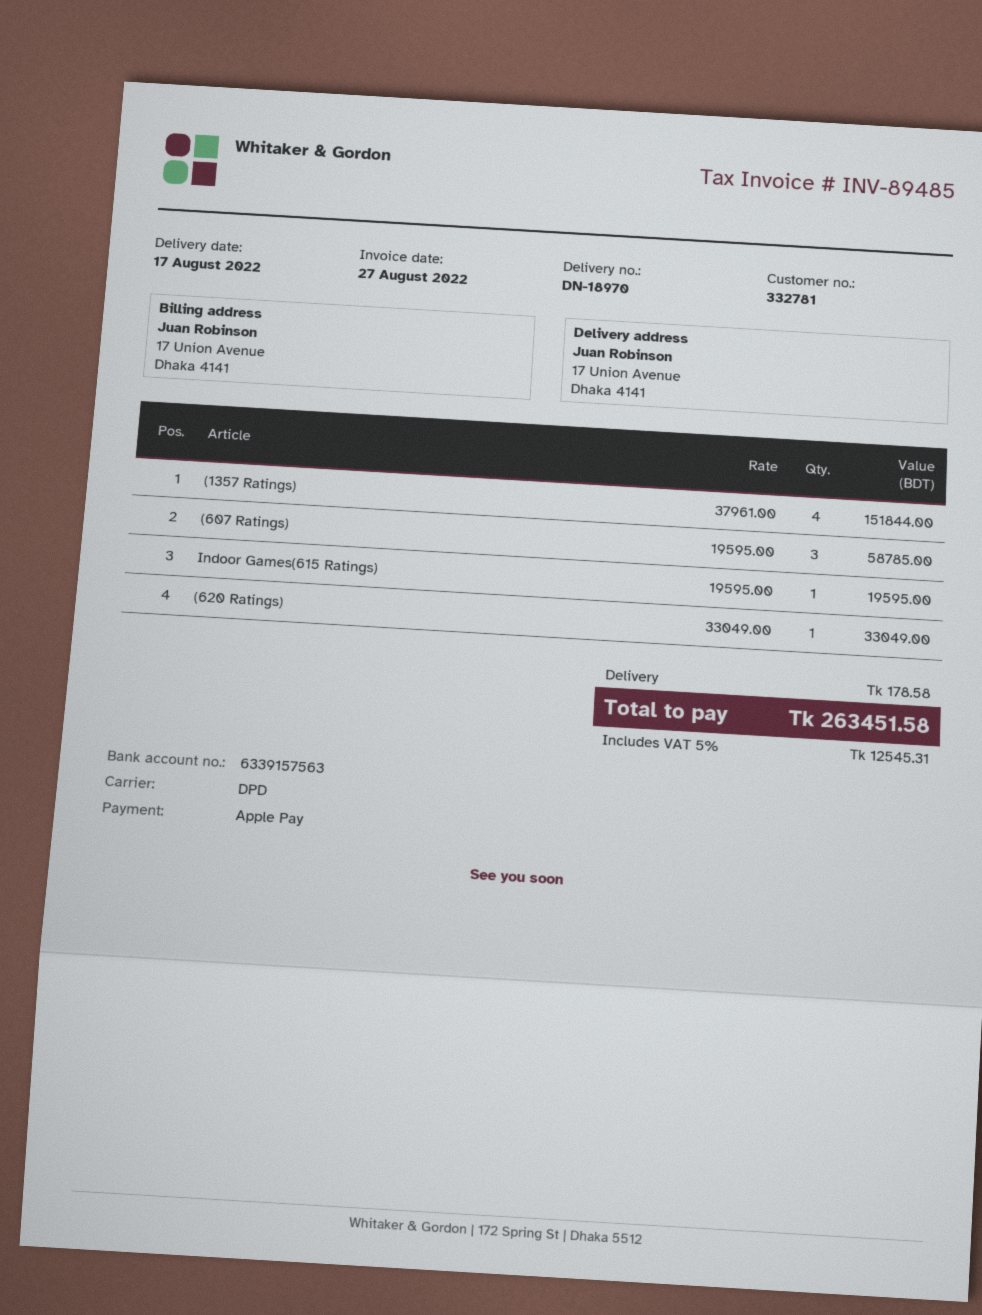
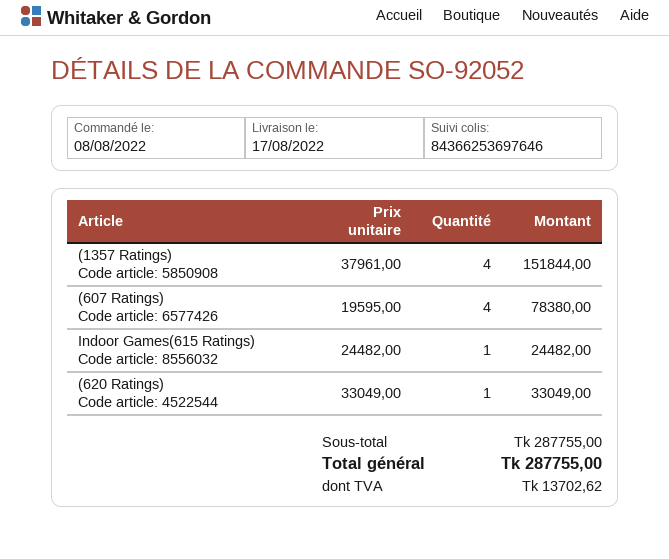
(607 Ratings): 3 x 19595.00 = 58785.00 -> 4 x 19595.00 = 78380.00
Indoor Games(615 Ratings): 1 x 19595.00 = 19595.00 -> 1 x 24482.00 = 24482.00
shipping: 178.58 -> none
tax: 12545.31 -> 13702.62
total: 263451.58 -> 287755.00

